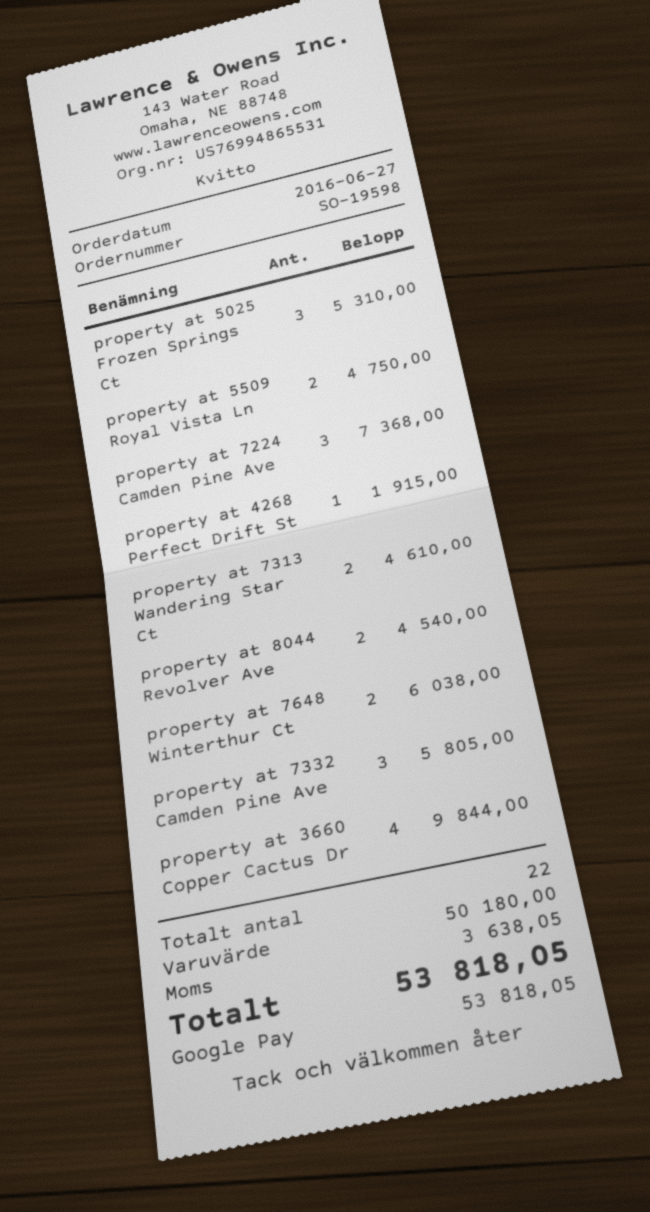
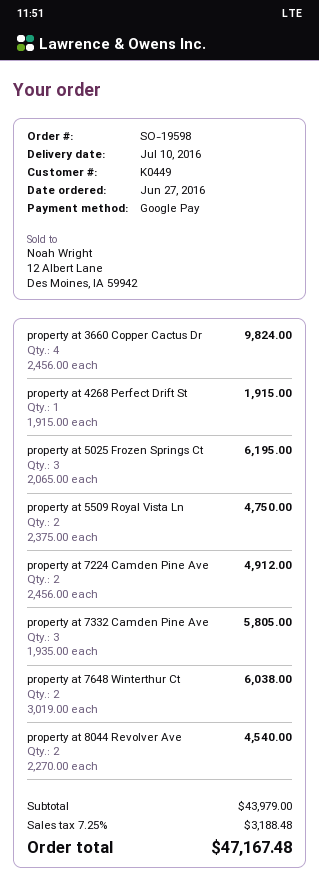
property at 5025 Frozen Springs Ct: 3 for 5310.00 -> 3 for 6195.00
property at 7224 Camden Pine Ave: 3 for 7368.00 -> 2 for 4912.00
property at 7313 Wandering Star Ct: 2 for 4610.00 -> none
property at 3660 Copper Cactus Dr: 4 for 9844.00 -> 4 for 9824.00
subtotal: 50180.00 -> 43979.00
tax: 3638.05 -> 3188.48
total: 53818.05 -> 47167.48

